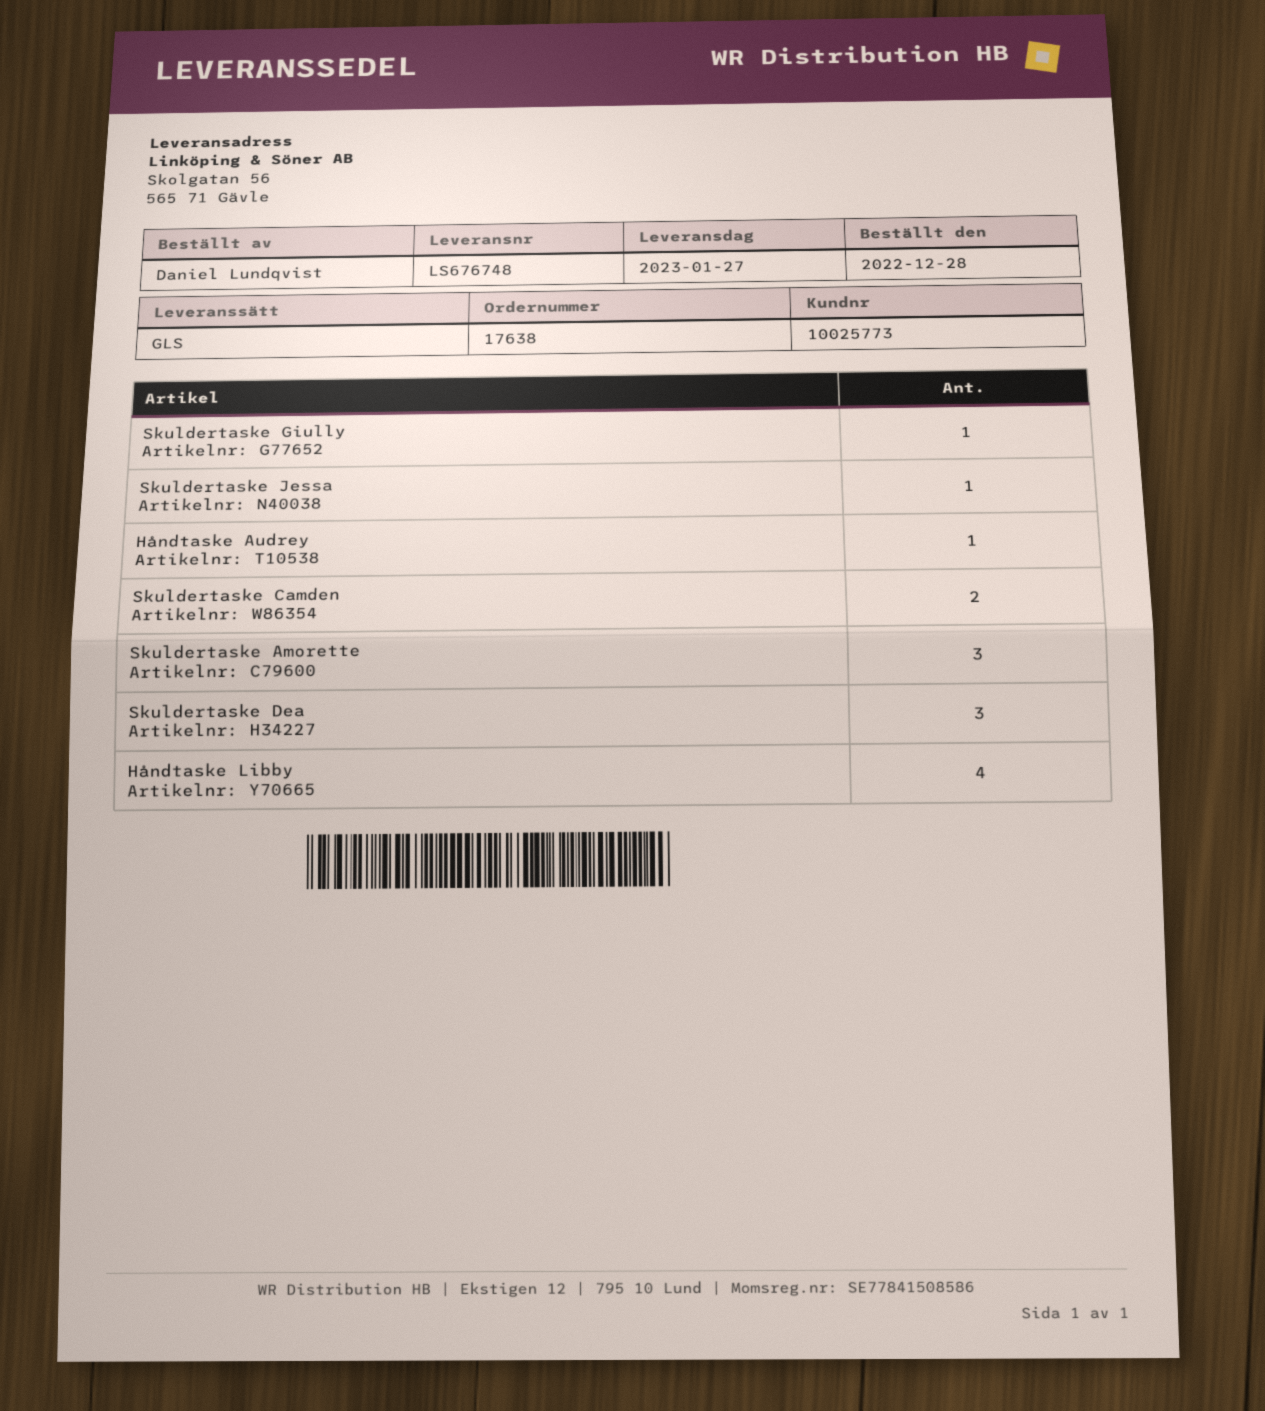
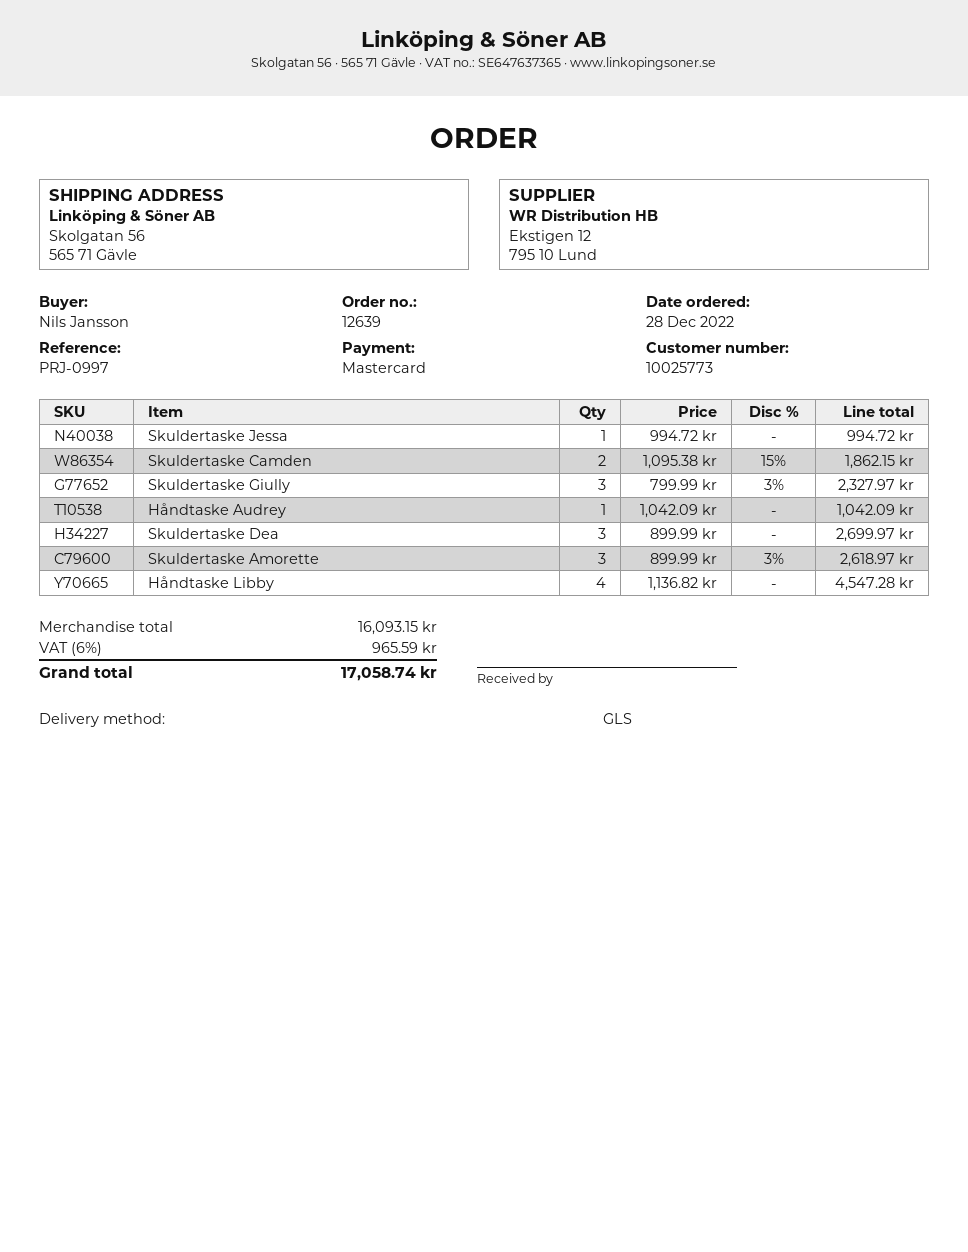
order number: 17638 -> 12639
ordered by: Daniel Lundqvist -> Nils Jansson
Skuldertaske Giully: 1 -> 3

